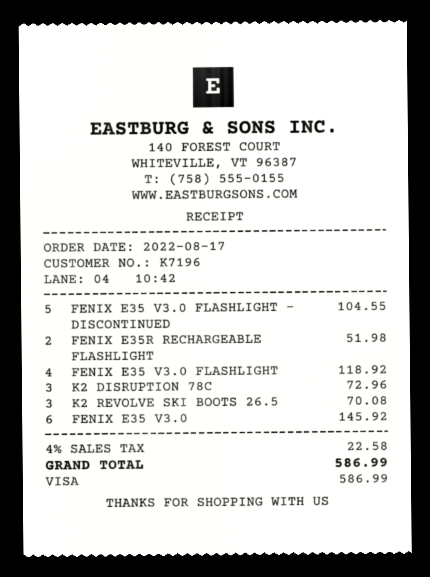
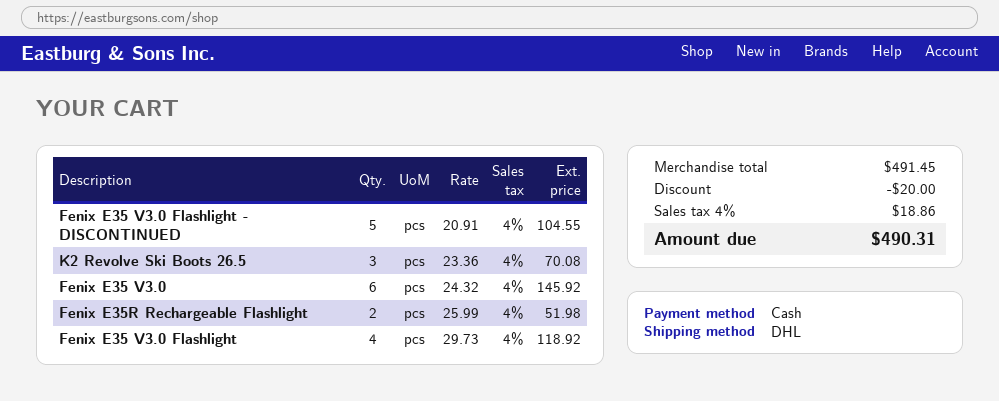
payment method: Visa -> cash
K2 DISRUPTION 78C: 3 for 72.96 -> none
discount: none -> 20.00
tax: 4% = 22.58 -> 4% = 18.86
total: 586.99 -> 490.31

